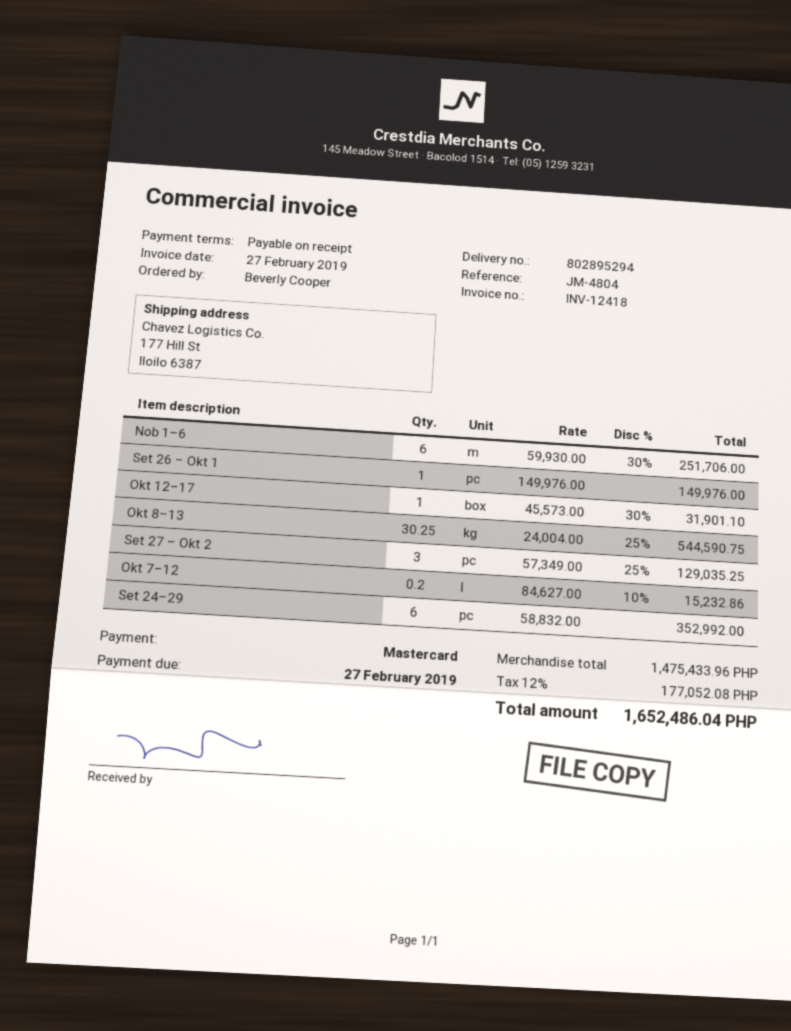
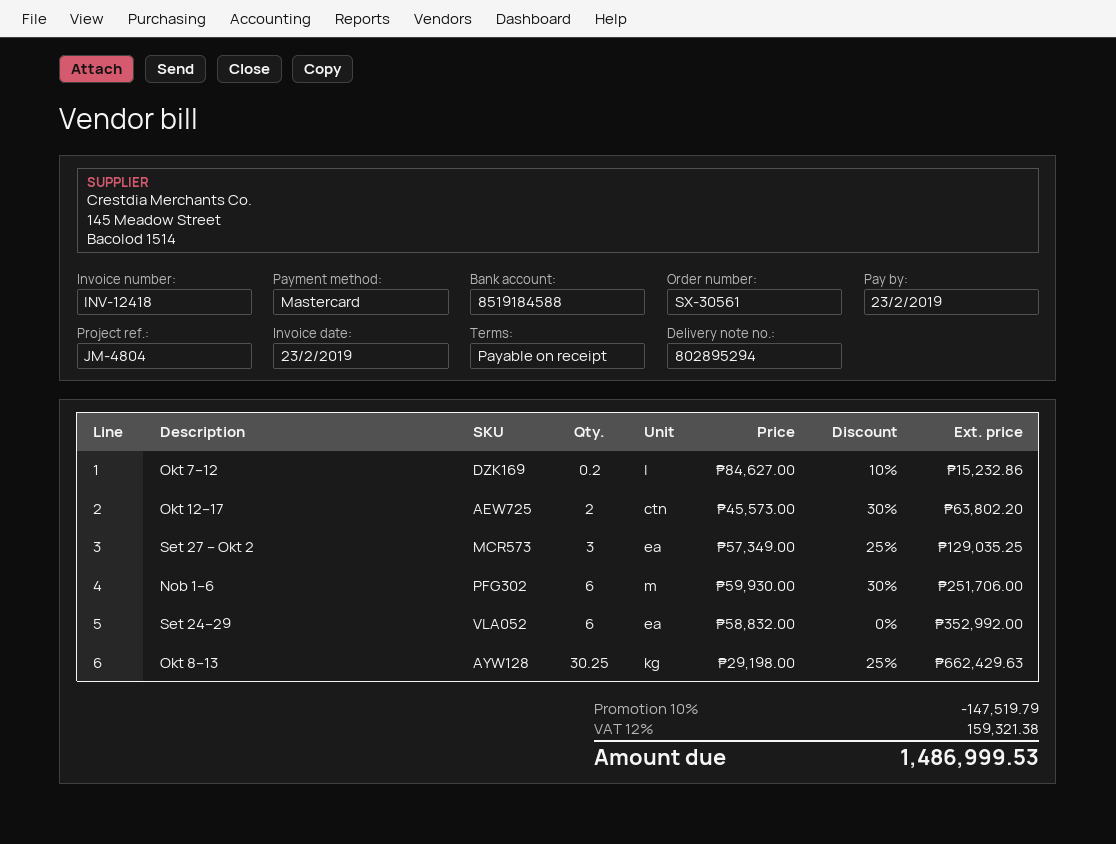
invoice date: 2019-02-27 -> 2019-02-23
due date: 2019-02-27 -> 2019-02-23
Set 26 – Okt 1: 1 x 149976.00 = 149976.00 -> none
Okt 12–17: 1 x 45573.00 - 30% = 31901.10 -> 2 x 45573.00 - 30% = 63802.20
Okt 8–13: 30.25 x 24004.00 - 25% = 544590.75 -> 30.25 x 29198.00 - 25% = 662429.63
discount: none -> 10% = 147519.79
tax: 12% = 177052.08 -> 12% = 159321.38
total: 1652486.04 -> 1486999.53

